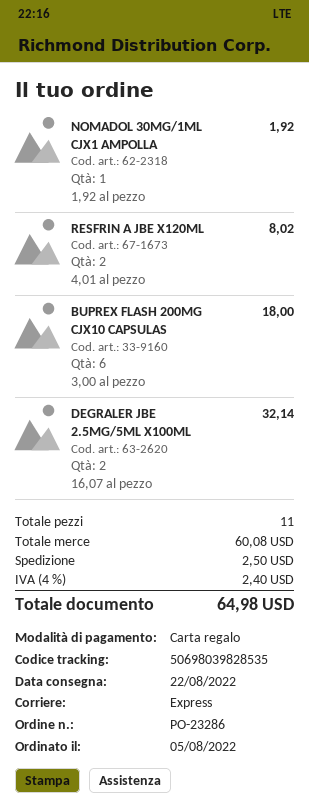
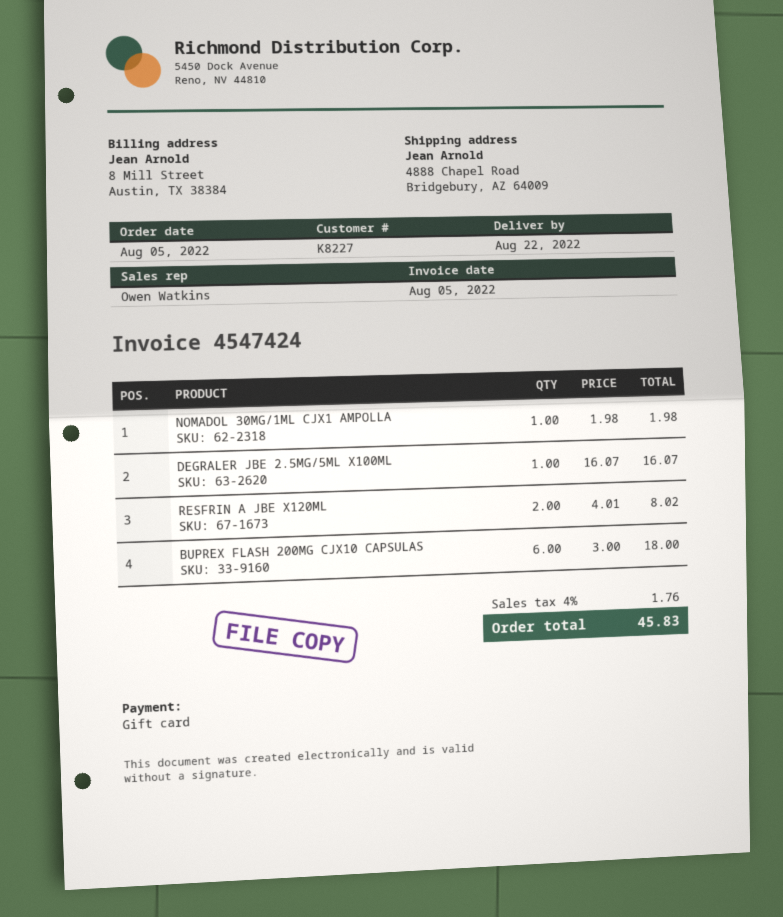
NOMADOL 30MG/1ML CJX1 AMPOLLA: 1 x 1.92 = 1.92 -> 1 x 1.98 = 1.98
DEGRALER JBE 2.5MG/5ML X100ML: 2 x 16.07 = 32.14 -> 1 x 16.07 = 16.07
shipping: 2.50 -> none
tax: 4% = 2.40 -> 4% = 1.76
total: 64.98 -> 45.83

